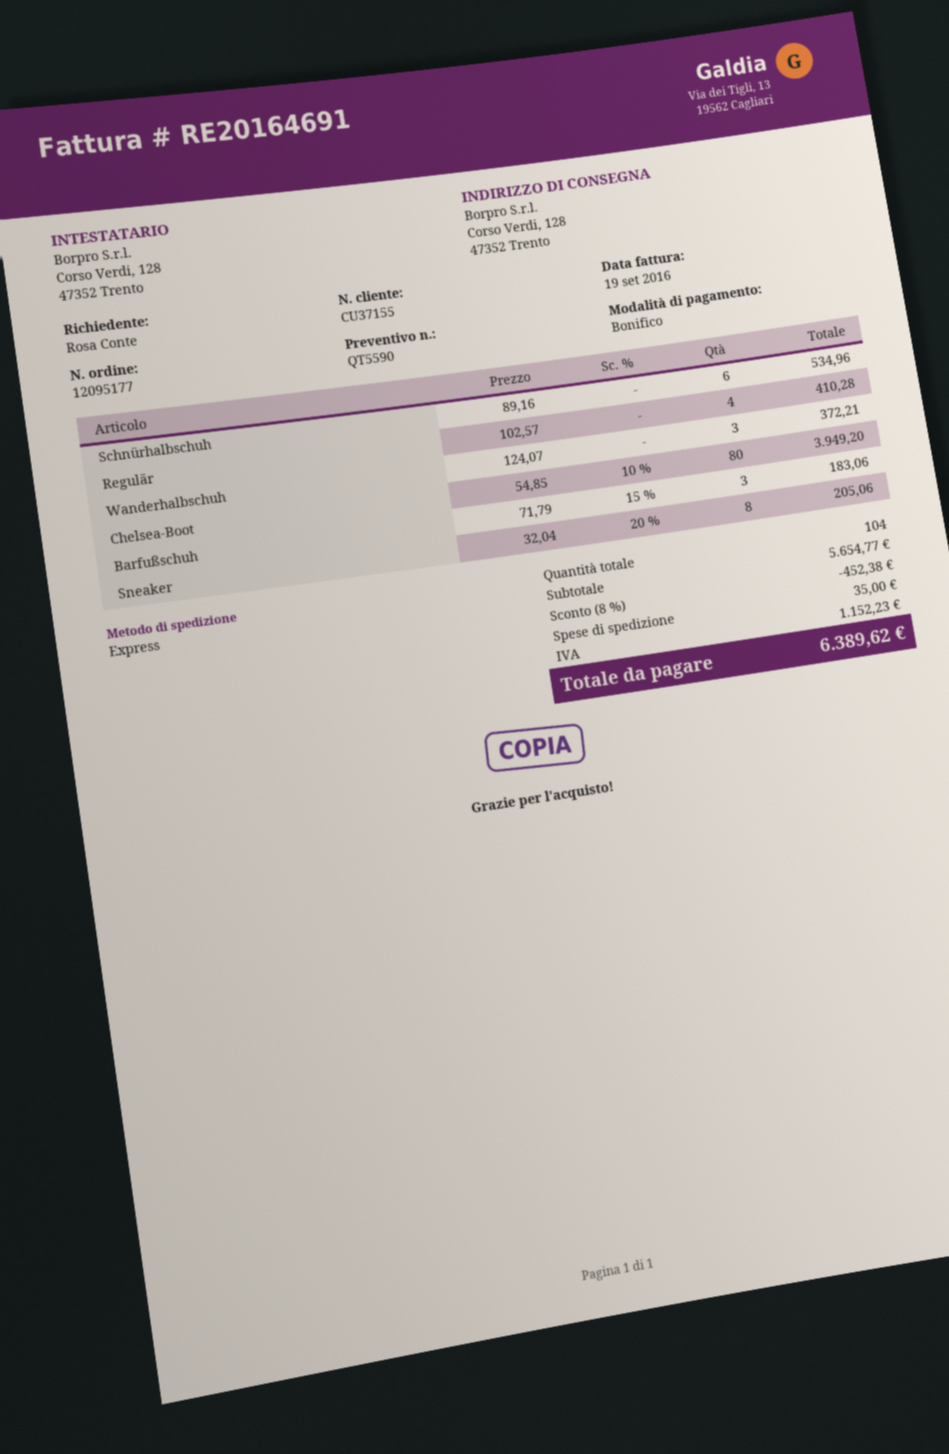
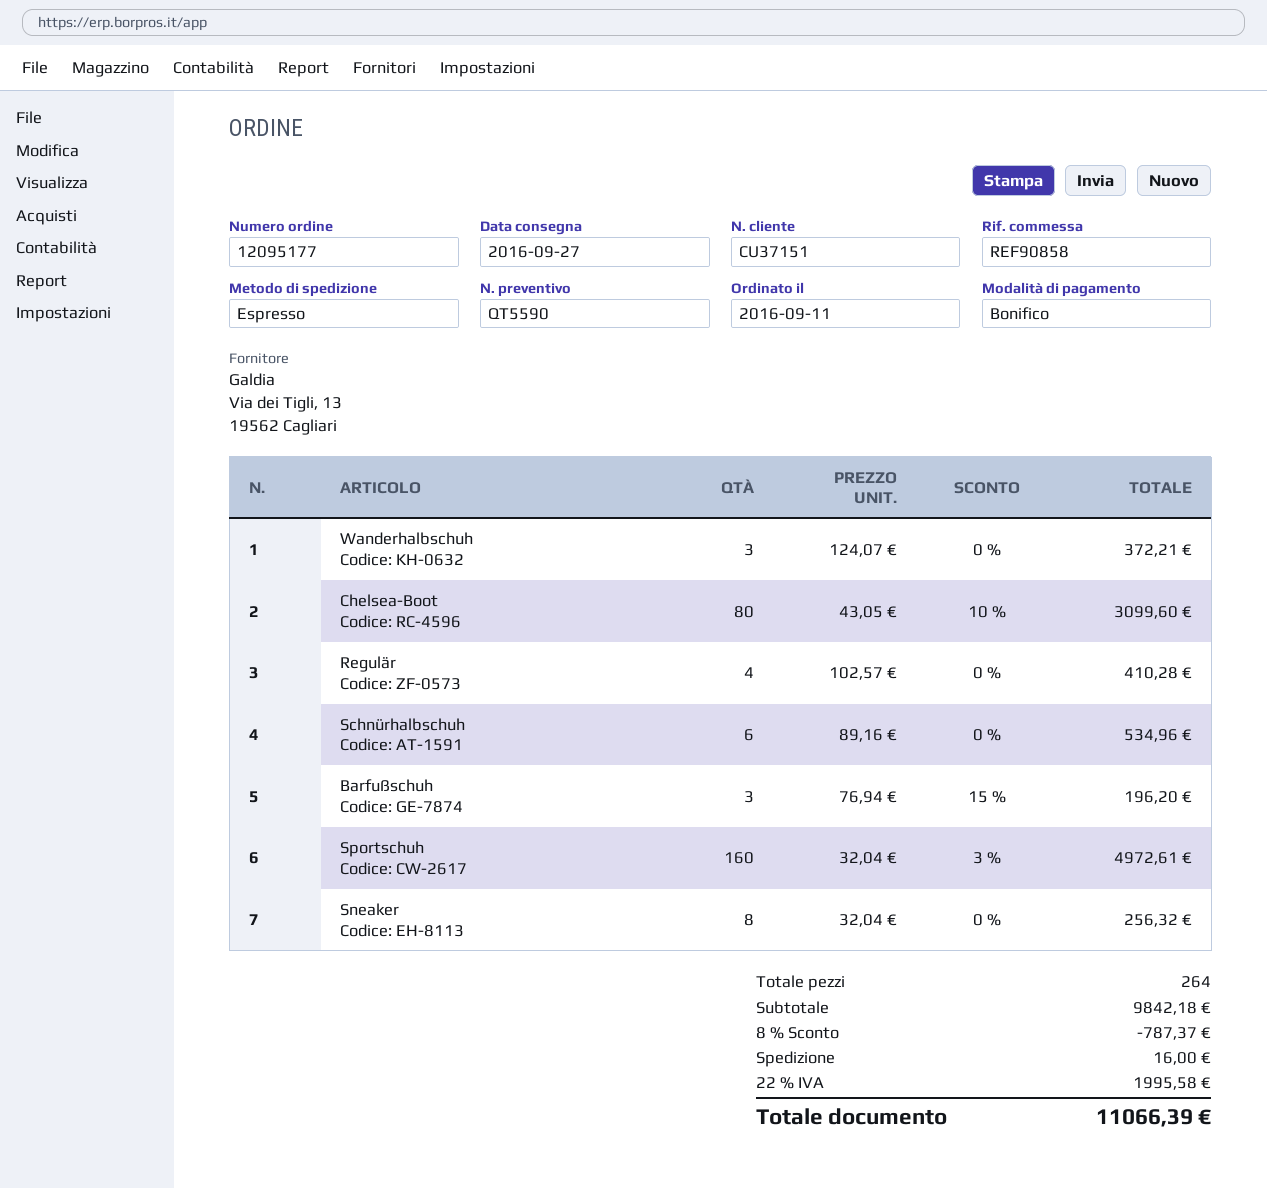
customer number: CU37155 -> CU37151
Chelsea-Boot: 80 x 54.85 - 10% = 3949.20 -> 80 x 43.05 - 10% = 3099.60
Barfußschuh: 3 x 71.79 - 15% = 183.06 -> 3 x 76.94 - 15% = 196.20
Sneaker: 8 x 32.04 - 20% = 205.06 -> 8 x 32.04 = 256.32
Sportschuh: none -> 160 x 32.04 - 3% = 4972.61
total quantity: 104 -> 264
subtotal: 5654.77 -> 9842.18
discount: 8% = 452.38 -> 8% = 787.37
shipping: 35.00 -> 16.00
tax: 1152.23 -> 1995.58
total: 6389.62 -> 11066.39

